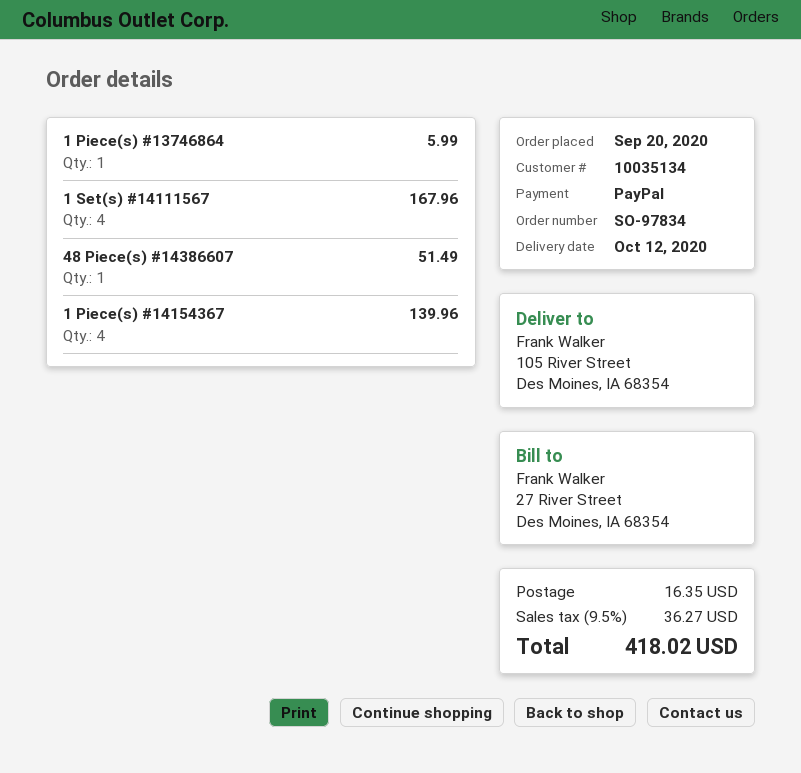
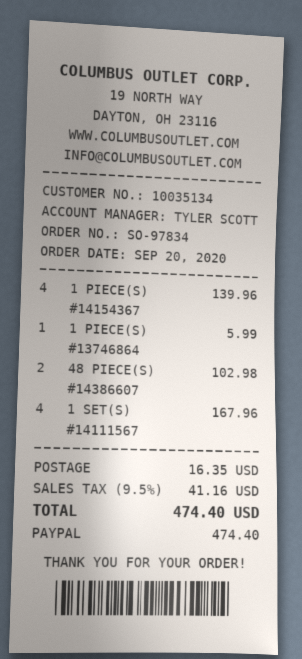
48 Piece(s) #14386607: 1 for 51.49 -> 2 for 102.98
tax: 9.5% = 36.27 -> 9.5% = 41.16
total: 418.02 -> 474.40

